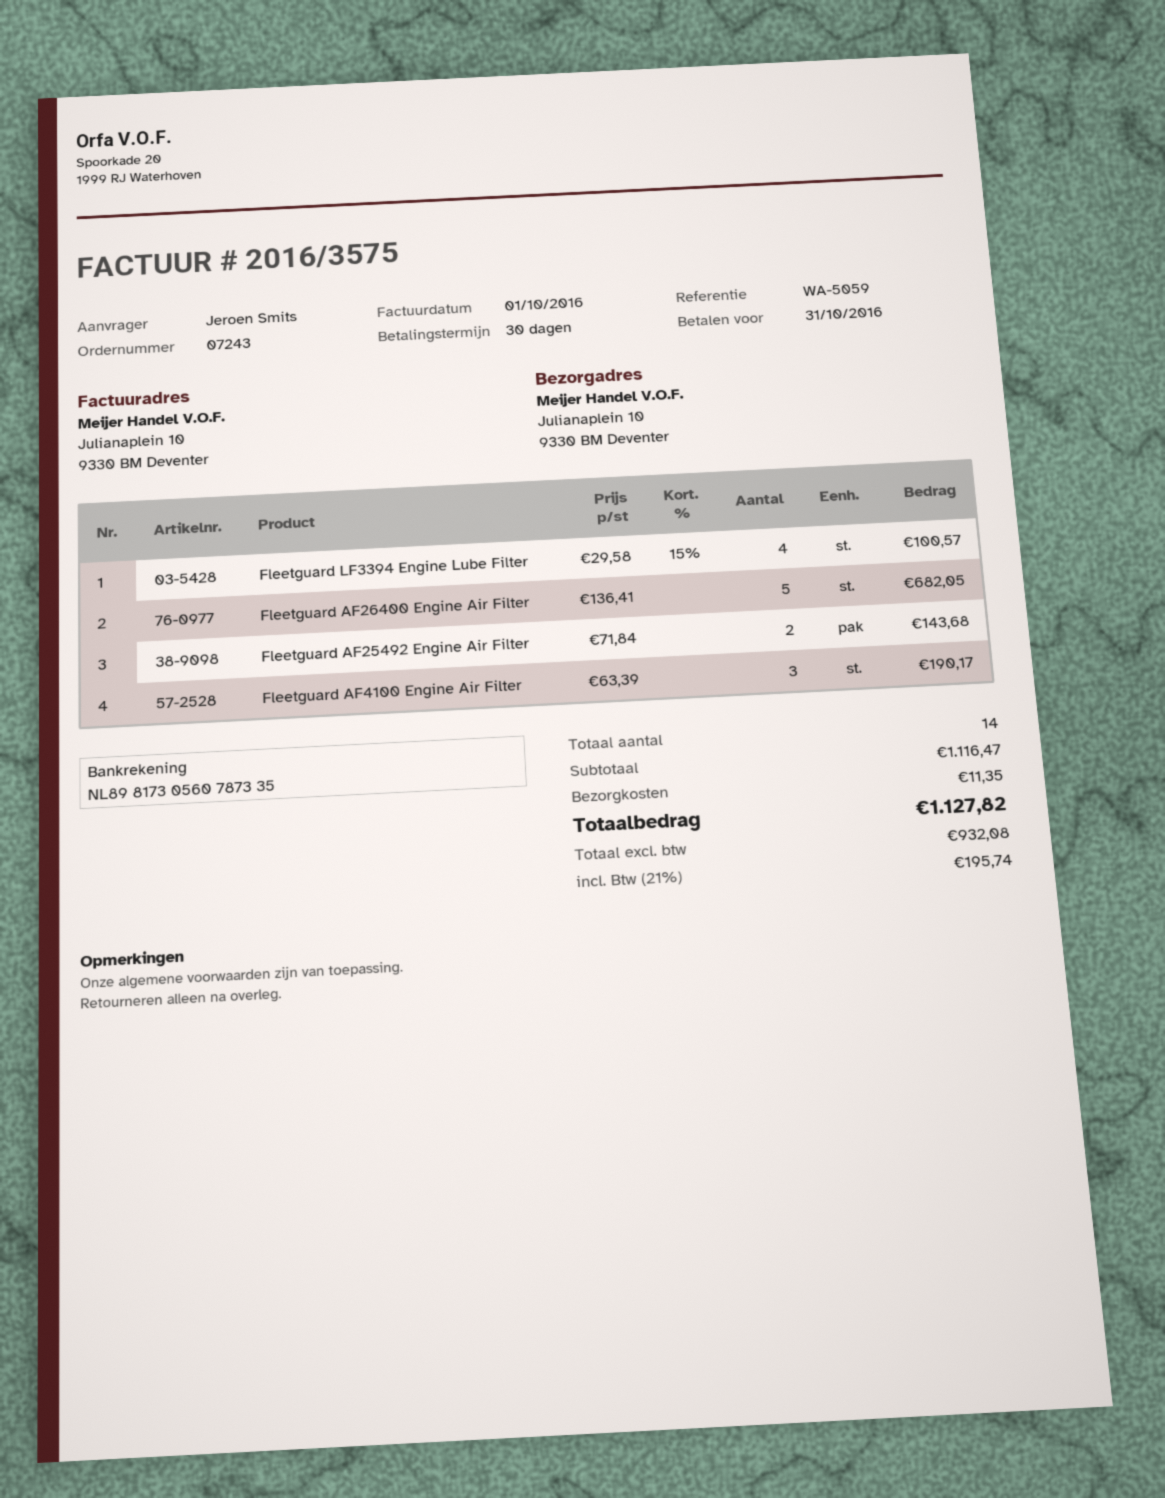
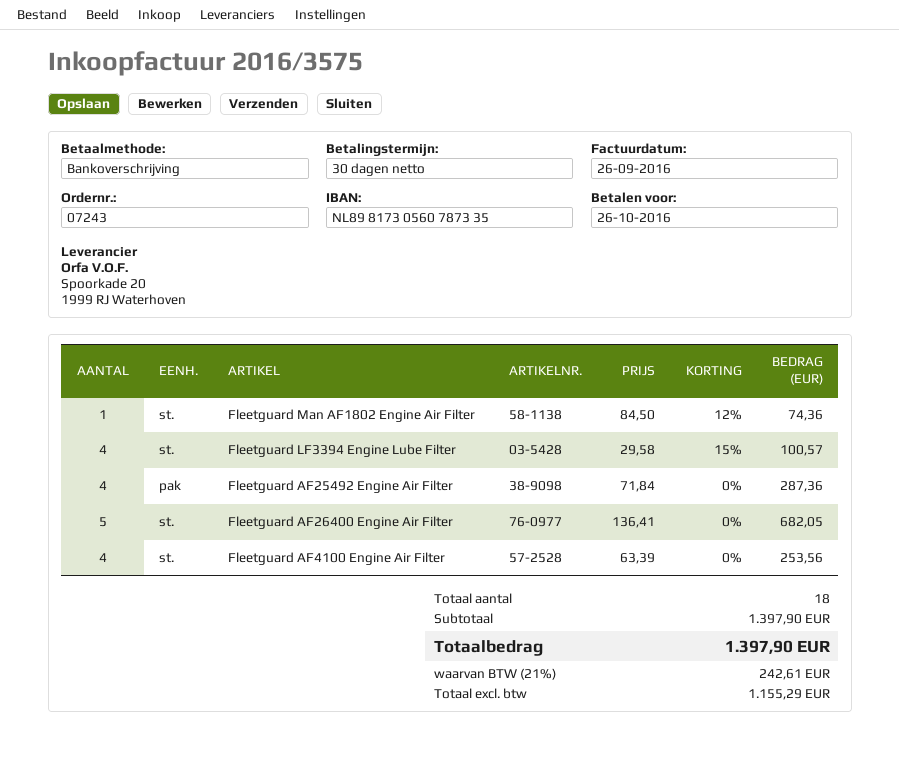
invoice date: 2016-10-01 -> 2016-09-26
due date: 2016-10-31 -> 2016-10-26
Fleetguard AF25492 Engine Air Filter: 2 x 71.84 = 143.68 -> 4 x 71.84 = 287.36
Fleetguard AF4100 Engine Air Filter: 3 x 63.39 = 190.17 -> 4 x 63.39 = 253.56
Fleetguard Man AF1802 Engine Air Filter: none -> 1 x 84.50 - 12% = 74.36
total quantity: 14 -> 18
subtotal: 1116.47 -> 1397.90
shipping: 11.35 -> none
net: 932.08 -> 1155.29
tax: 21% = 195.74 -> 21% = 242.61
total: 1127.82 -> 1397.90

